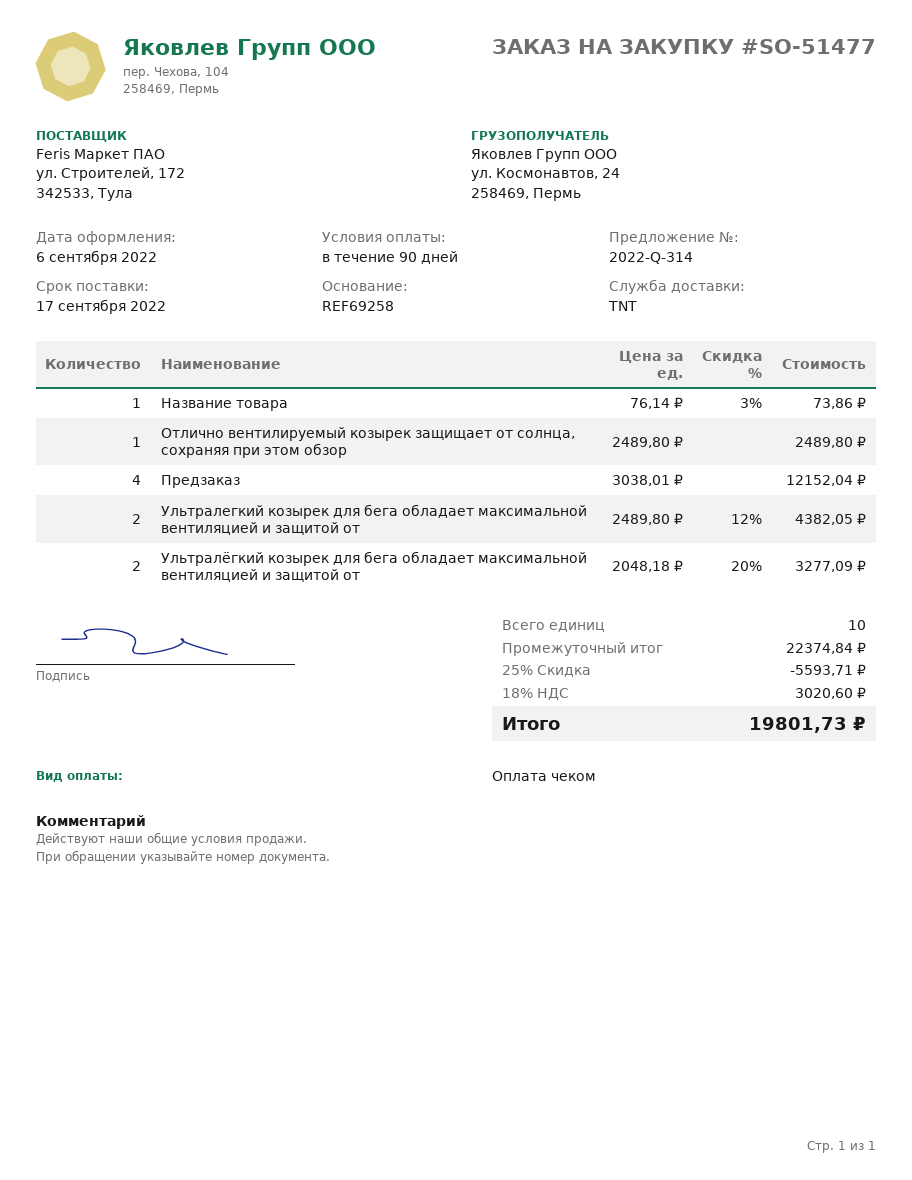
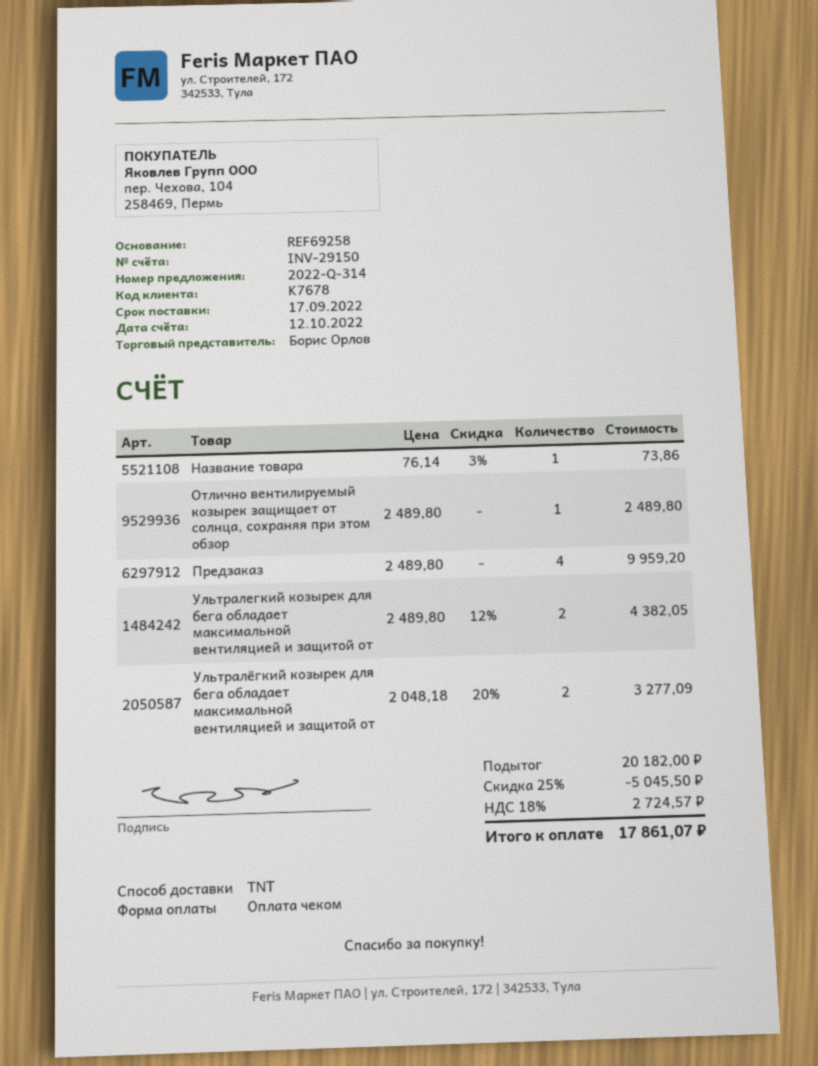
Предзаказ: 4 x 3038.01 = 12152.04 -> 4 x 2489.80 = 9959.20
subtotal: 22374.84 -> 20182.00
discount: 25% = 5593.71 -> 25% = 5045.50
tax: 18% = 3020.60 -> 18% = 2724.57
total: 19801.73 -> 17861.07

